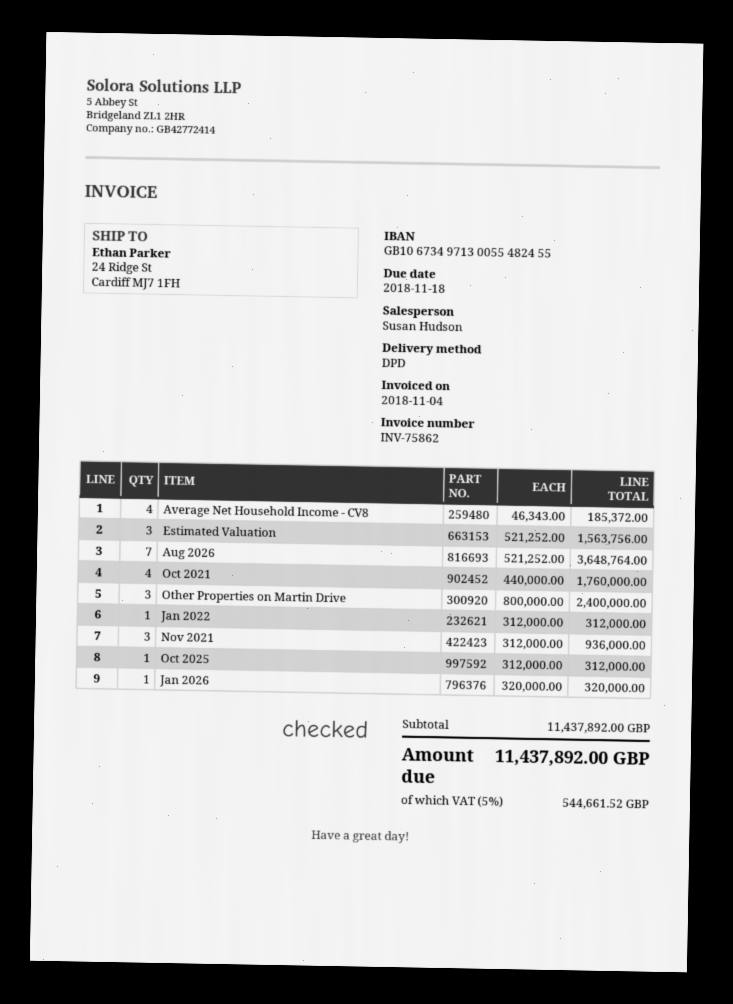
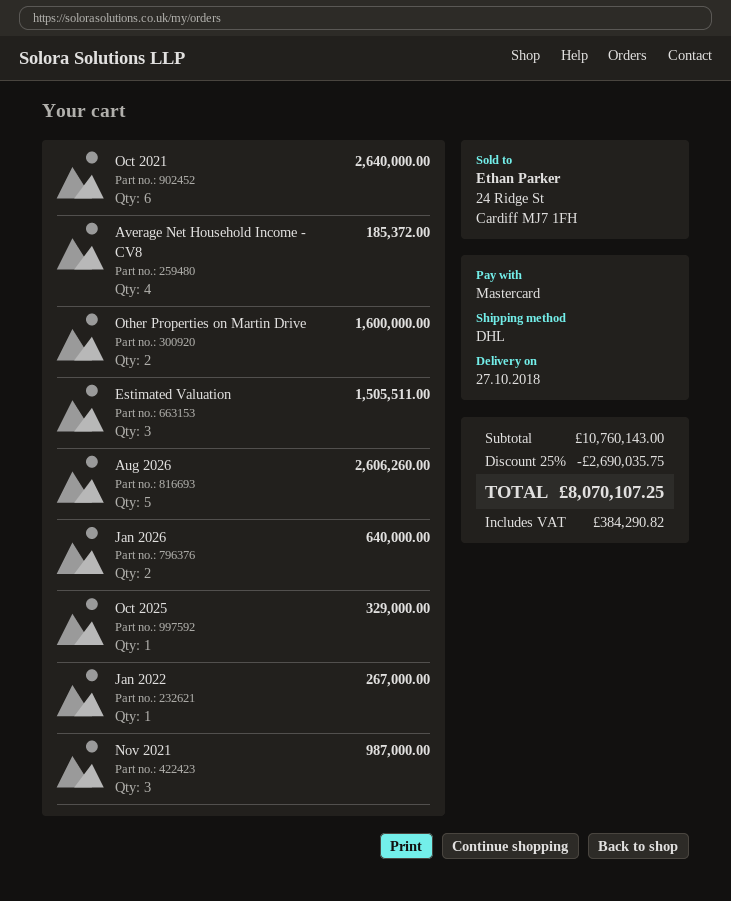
shipping method: DPD -> DHL
Estimated Valuation: 3 for 1563756.00 -> 3 for 1505511.00
Aug 2026: 7 for 3648764.00 -> 5 for 2606260.00
Oct 2021: 4 for 1760000.00 -> 6 for 2640000.00
Other Properties on Martin Drive: 3 for 2400000.00 -> 2 for 1600000.00
Jan 2022: 1 for 312000.00 -> 1 for 267000.00
Nov 2021: 3 for 936000.00 -> 3 for 987000.00
Oct 2025: 1 for 312000.00 -> 1 for 329000.00
Jan 2026: 1 for 320000.00 -> 2 for 640000.00
subtotal: 11437892.00 -> 10760143.00
discount: none -> 25% = 2690035.75
tax: 544661.52 -> 384290.82
total: 11437892.00 -> 8070107.25

